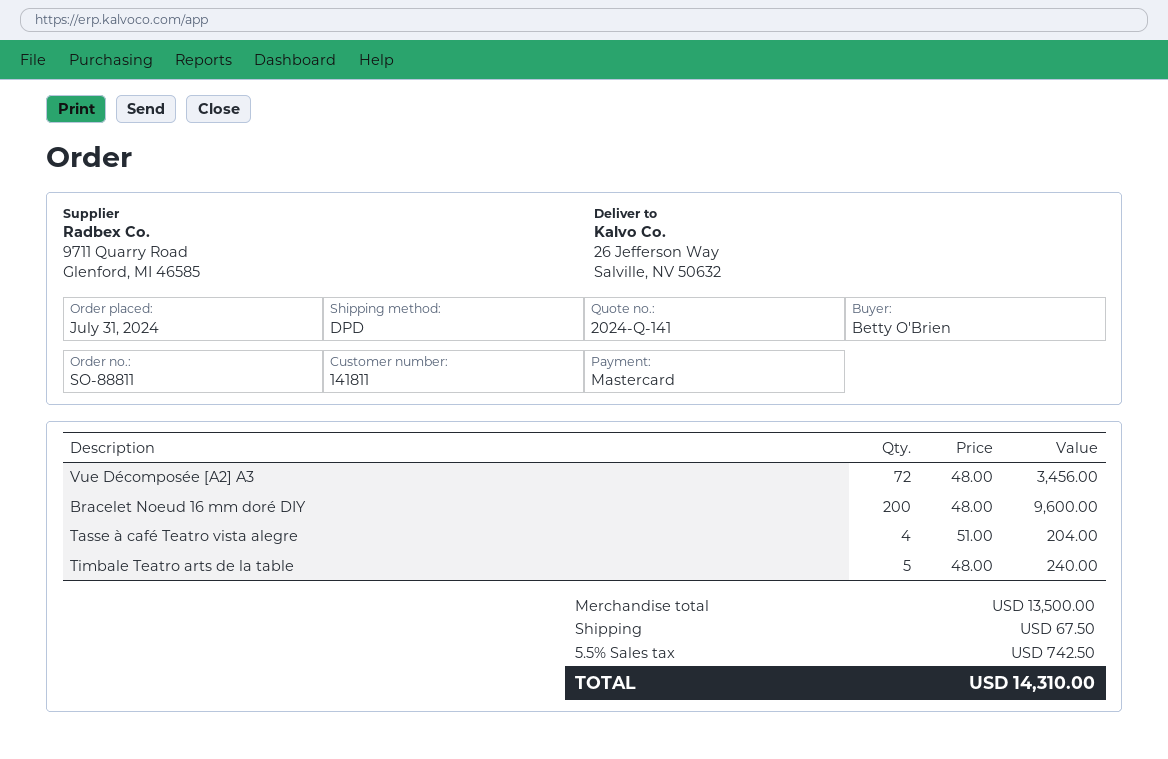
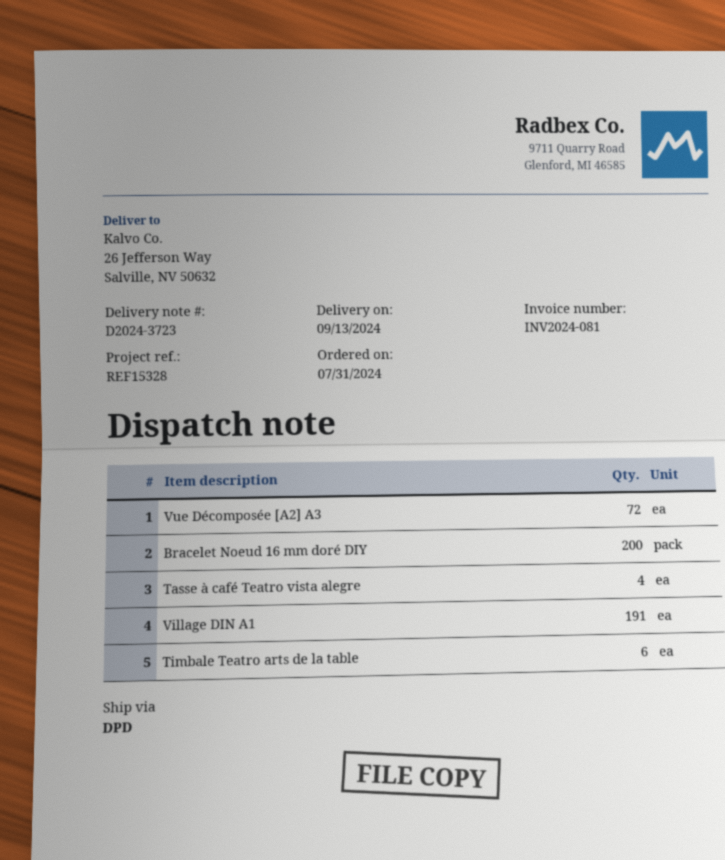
Timbale Teatro arts de la table: 5 -> 6
Village DIN A1: none -> 191

